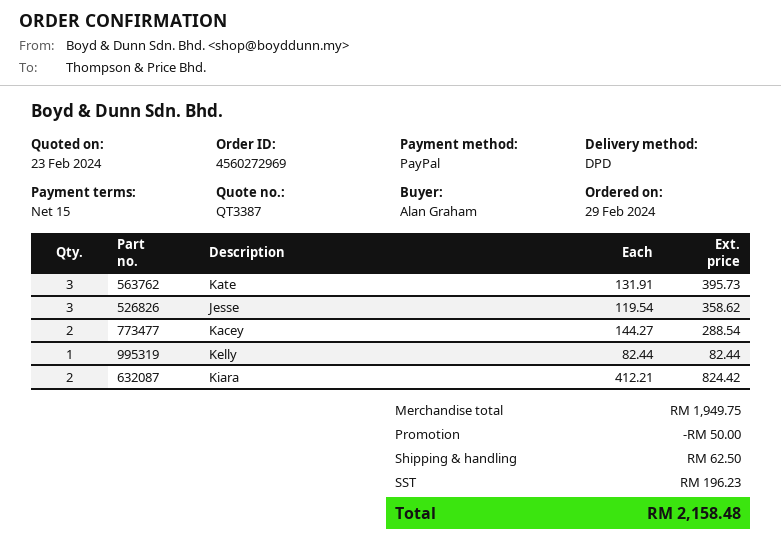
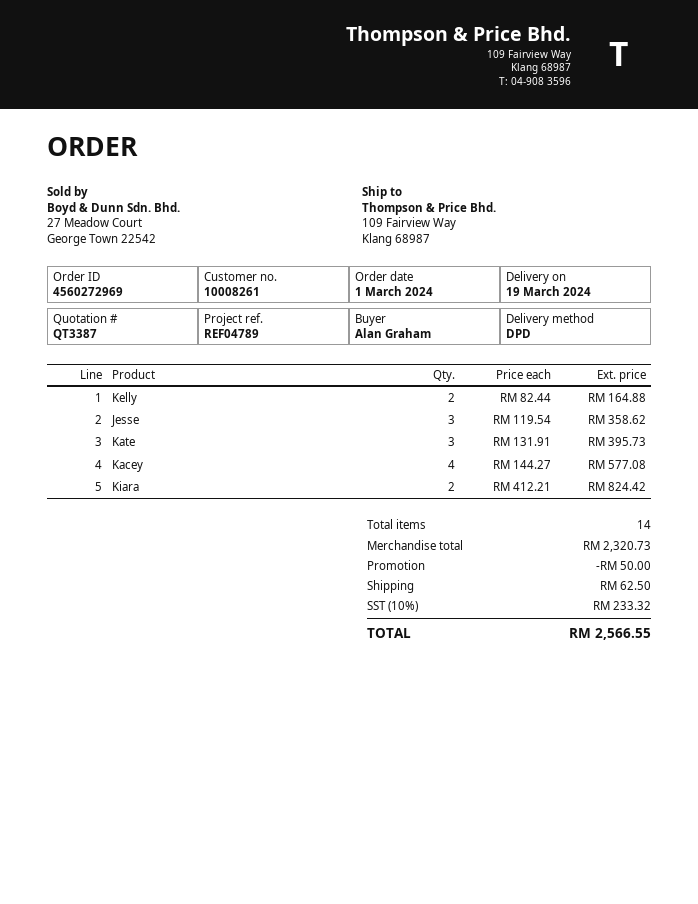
order date: 2024-02-29 -> 2024-03-01
Kacey: 2 x 144.27 = 288.54 -> 4 x 144.27 = 577.08
Kelly: 1 x 82.44 = 82.44 -> 2 x 82.44 = 164.88
subtotal: 1949.75 -> 2320.73
tax: 196.23 -> 233.32
total: 2158.48 -> 2566.55

